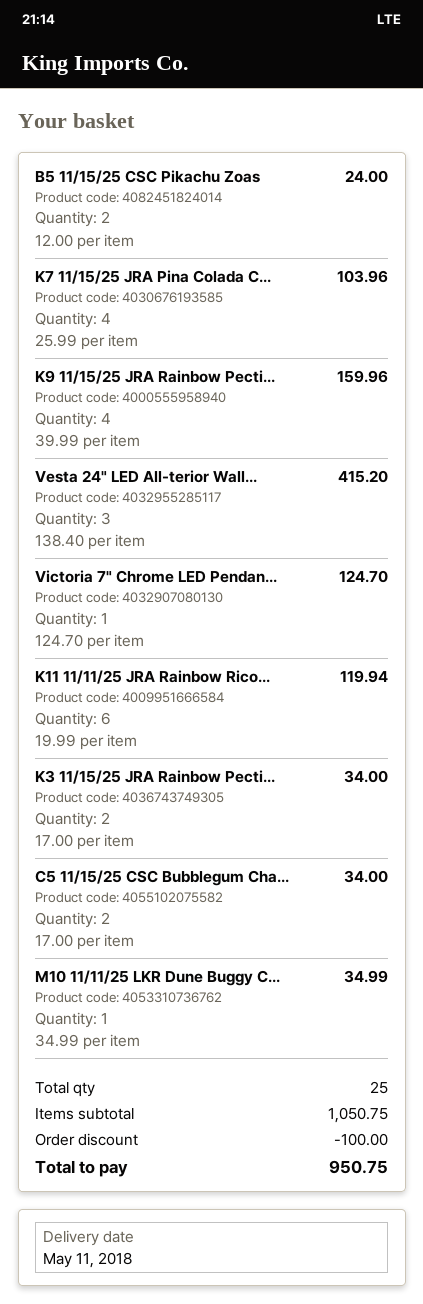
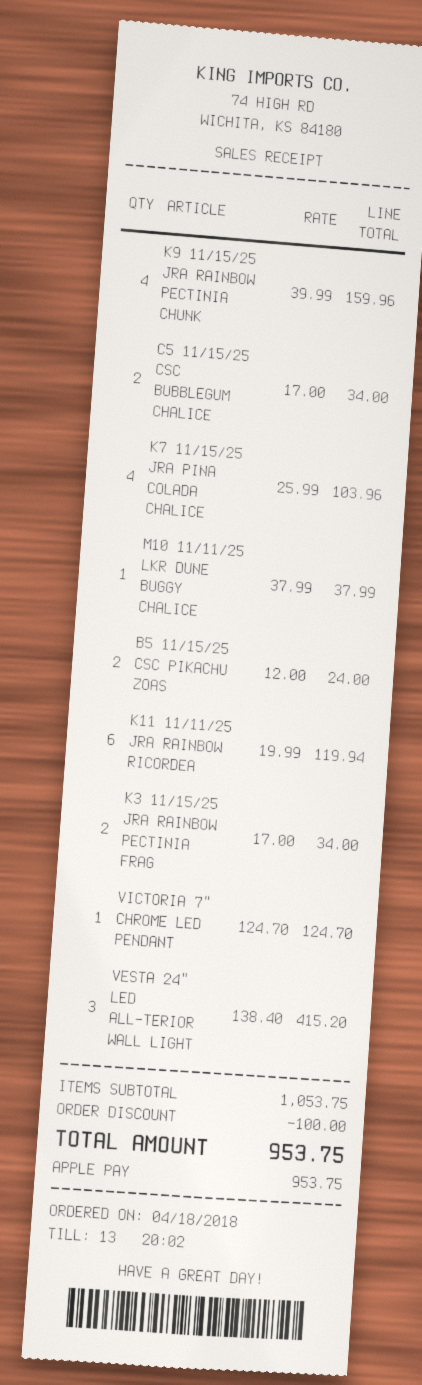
M10 11/11/25 LKR Dune Buggy C...: 1 x 34.99 = 34.99 -> 1 x 37.99 = 37.99
subtotal: 1050.75 -> 1053.75
total: 950.75 -> 953.75

